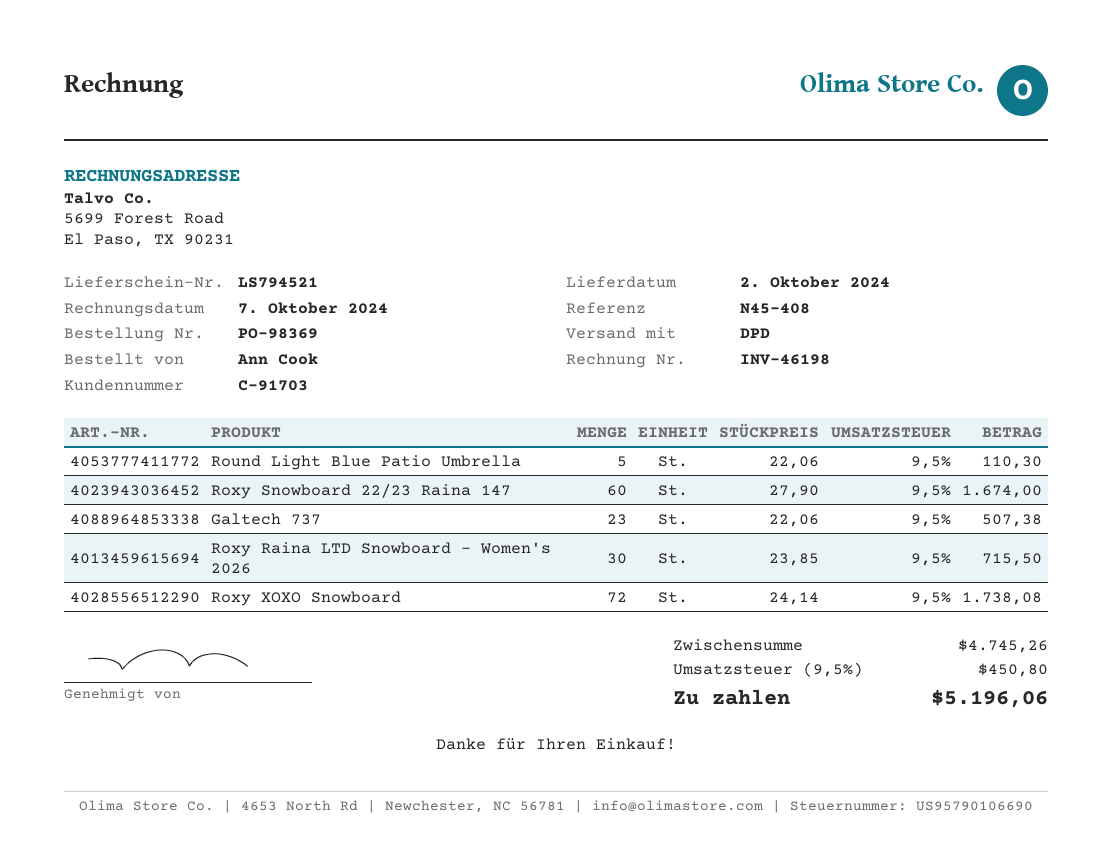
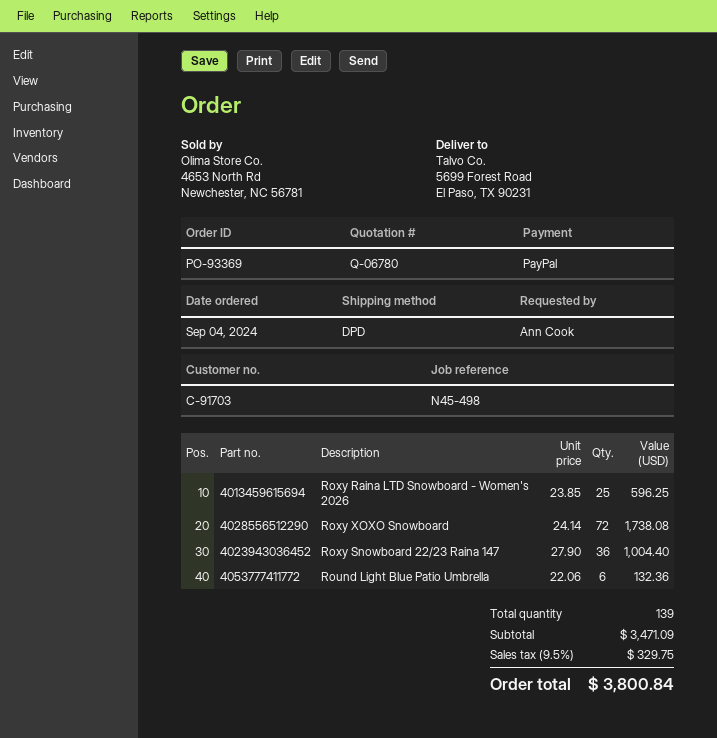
order number: PO-98369 -> PO-93369
reference: N45-408 -> N45-498
Round Light Blue Patio Umbrella: 5 x 22.06 = 110.30 -> 6 x 22.06 = 132.36
Roxy Snowboard 22/23 Raina 147: 60 x 27.90 = 1674.00 -> 36 x 27.90 = 1004.40
Galtech 737: 23 x 22.06 = 507.38 -> none
Roxy Raina LTD Snowboard - Women's 2026: 30 x 23.85 = 715.50 -> 25 x 23.85 = 596.25
subtotal: 4745.26 -> 3471.09
tax: 9.5% = 450.80 -> 9.5% = 329.75
total: 5196.06 -> 3800.84

